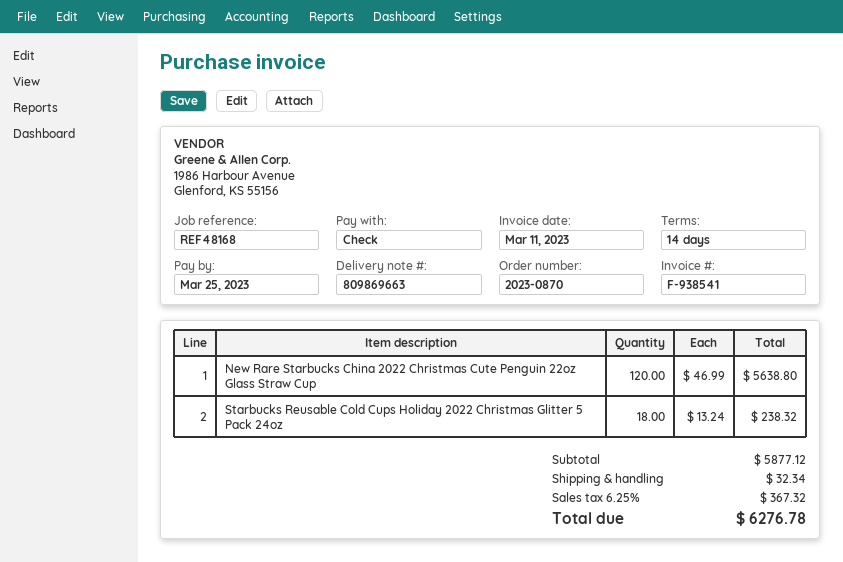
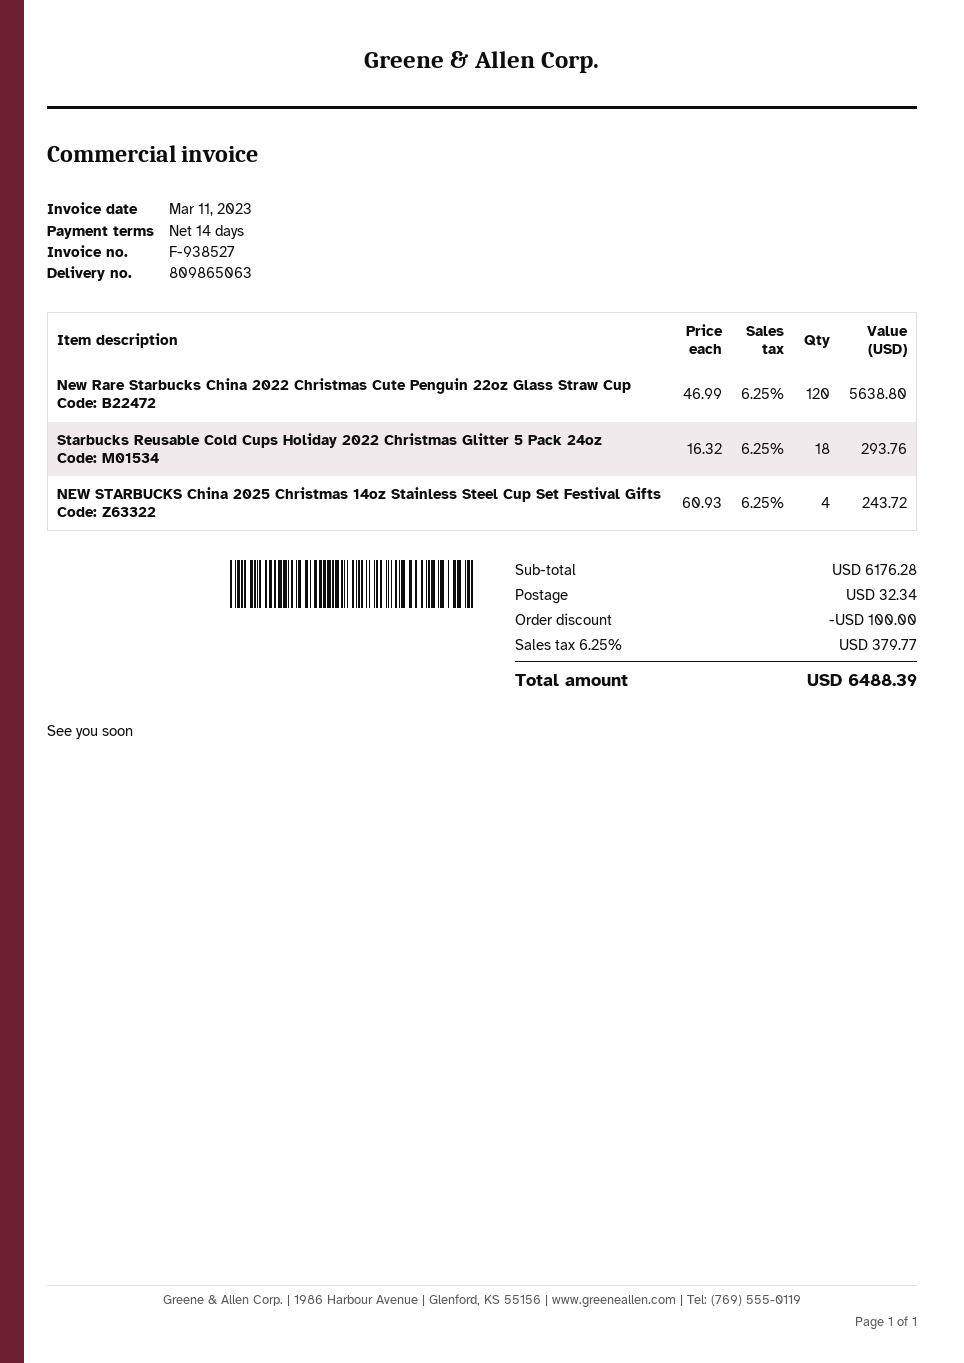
delivery note number: 809869663 -> 809865063
invoice number: F-938541 -> F-938527
Starbucks Reusable Cold Cups Holiday 2022 Christmas Glitter 5 Pack 24oz: 18 x 13.24 = 238.32 -> 18 x 16.32 = 293.76
NEW STARBUCKS China 2025 Christmas 14oz Stainless Steel Cup Set Festival Gifts: none -> 4 x 60.93 = 243.72
subtotal: 5877.12 -> 6176.28
discount: none -> 100.00
tax: 6.25% = 367.32 -> 6.25% = 379.77
total: 6276.78 -> 6488.39

